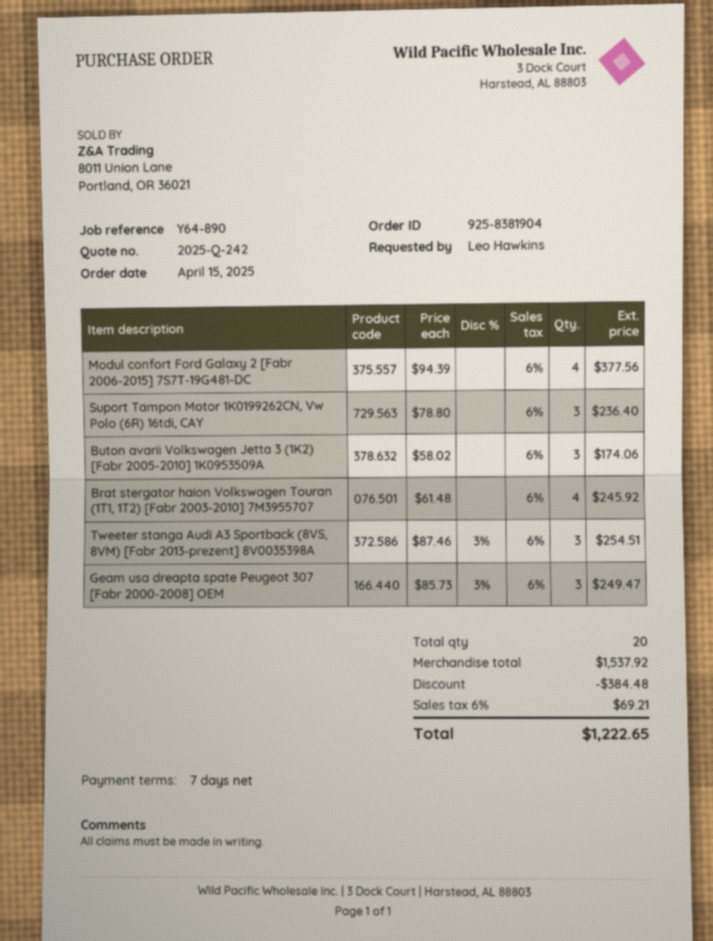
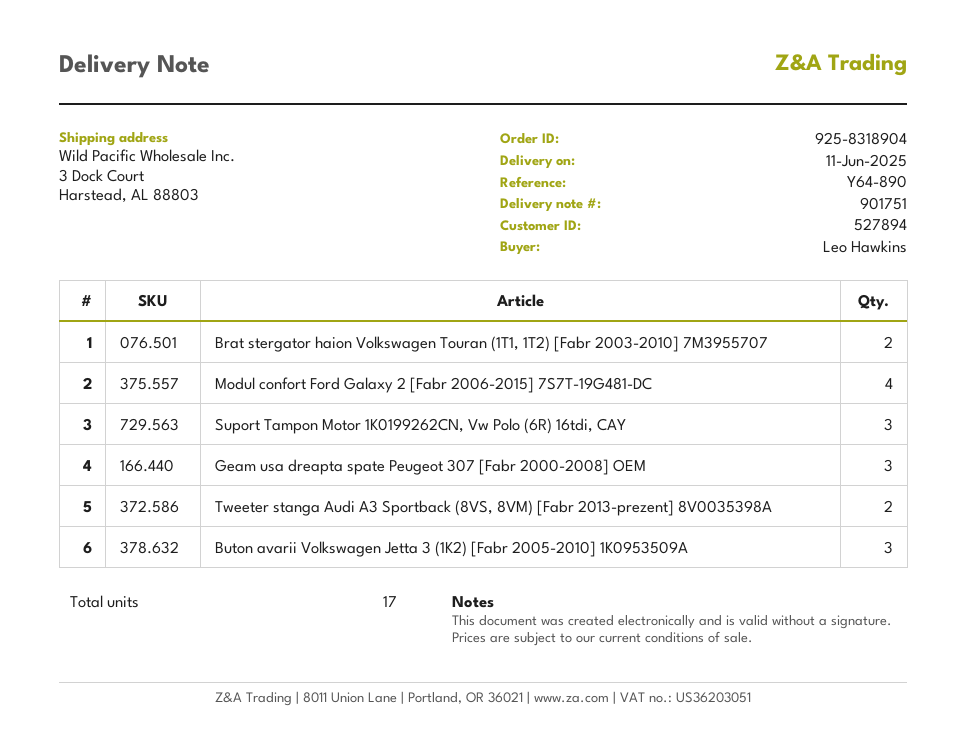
order number: 925-8381904 -> 925-8318904
Brat stergator haion Volkswagen Touran (1T1, 1T2) [Fabr 2003-2010] 7M3955707: 4 -> 2
Tweeter stanga Audi A3 Sportback (8VS, 8VM) [Fabr 2013-prezent] 8V0035398A: 3 -> 2
total quantity: 20 -> 17

